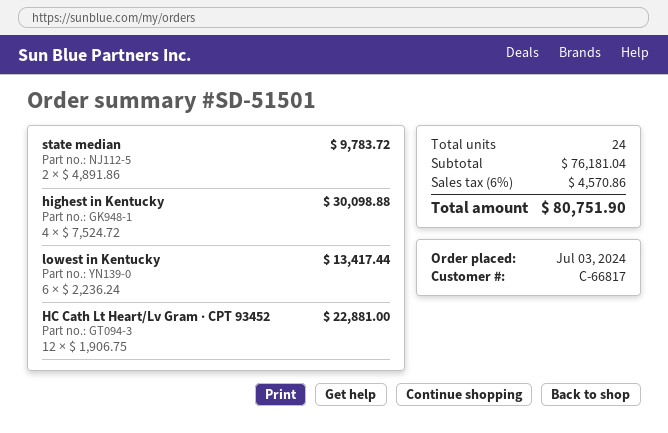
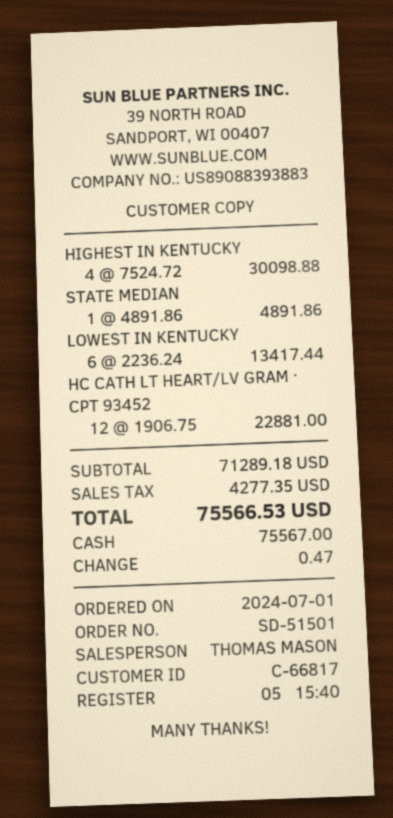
order date: 2024-07-03 -> 2024-07-01
state median: 2 x 4891.86 = 9783.72 -> 1 x 4891.86 = 4891.86
subtotal: 76181.04 -> 71289.18
tax: 4570.86 -> 4277.35
total: 80751.90 -> 75566.53

